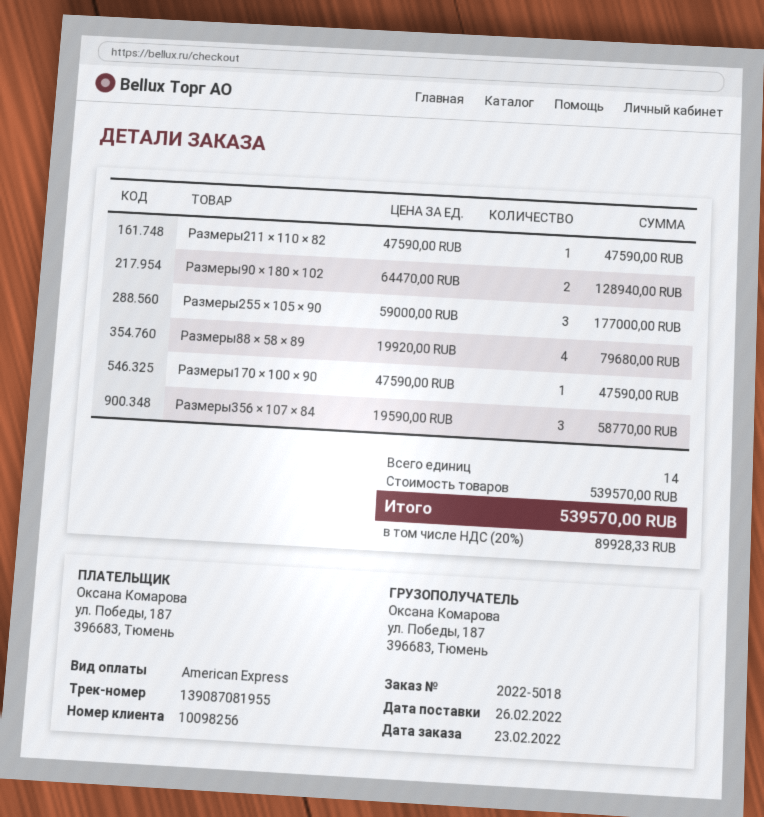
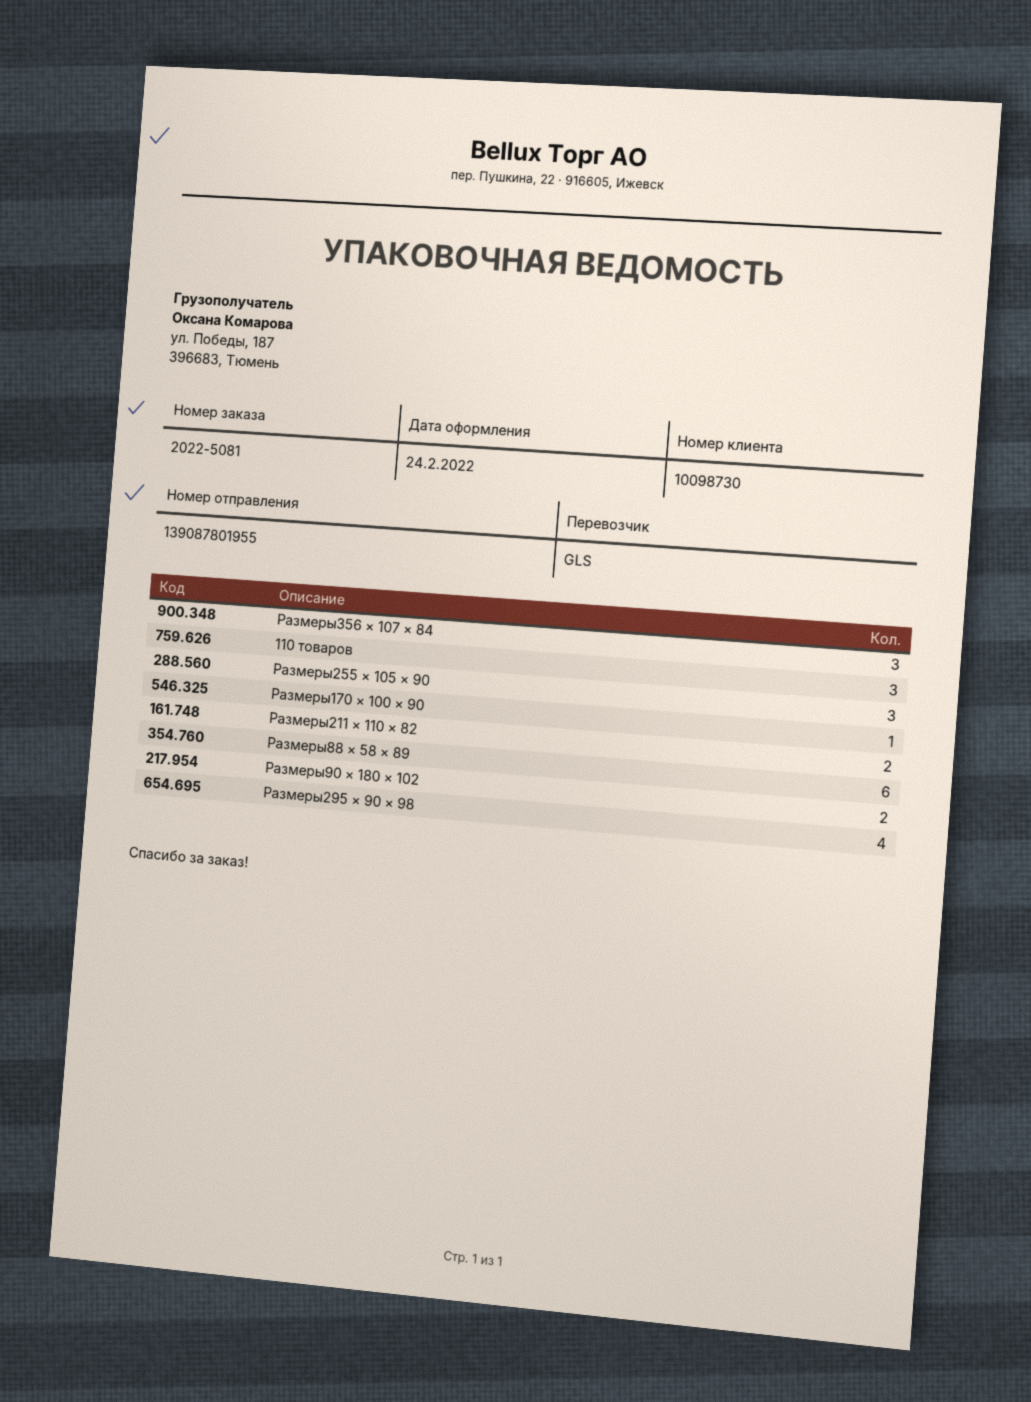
order number: 2022-5018 -> 2022-5081
order date: 2022-02-23 -> 2022-02-24
customer number: 10098256 -> 10098730
tracking number: 139087081955 -> 139087801955
Размеры211 × 110 × 82: 1 -> 2
Размеры88 × 58 × 89: 4 -> 6
110 товаров: none -> 3
Размеры295 × 90 × 98: none -> 4

